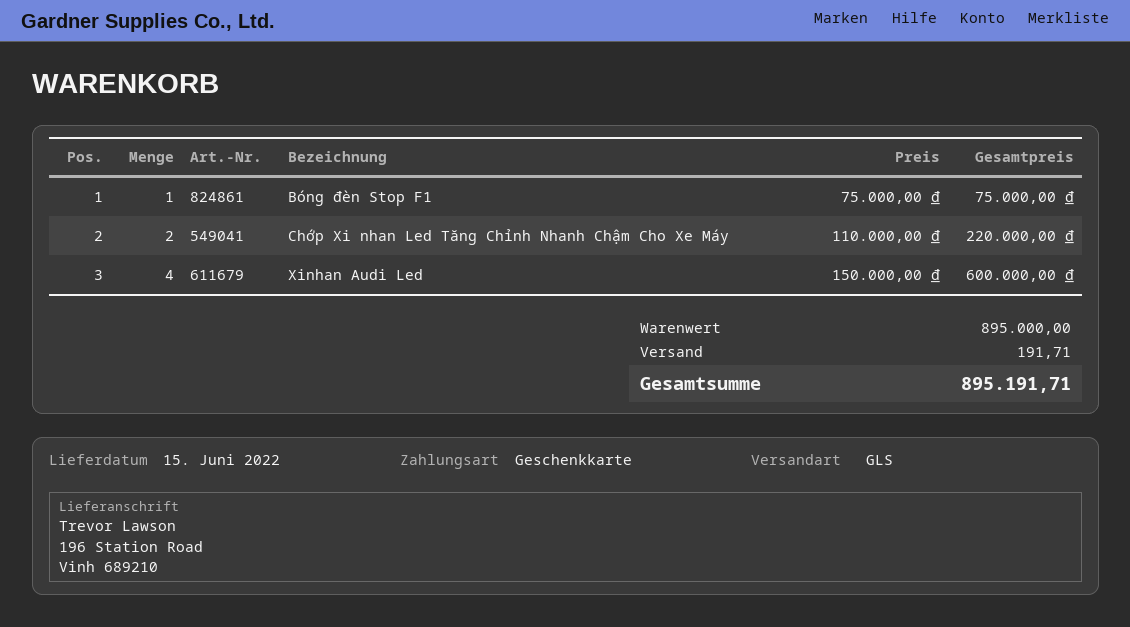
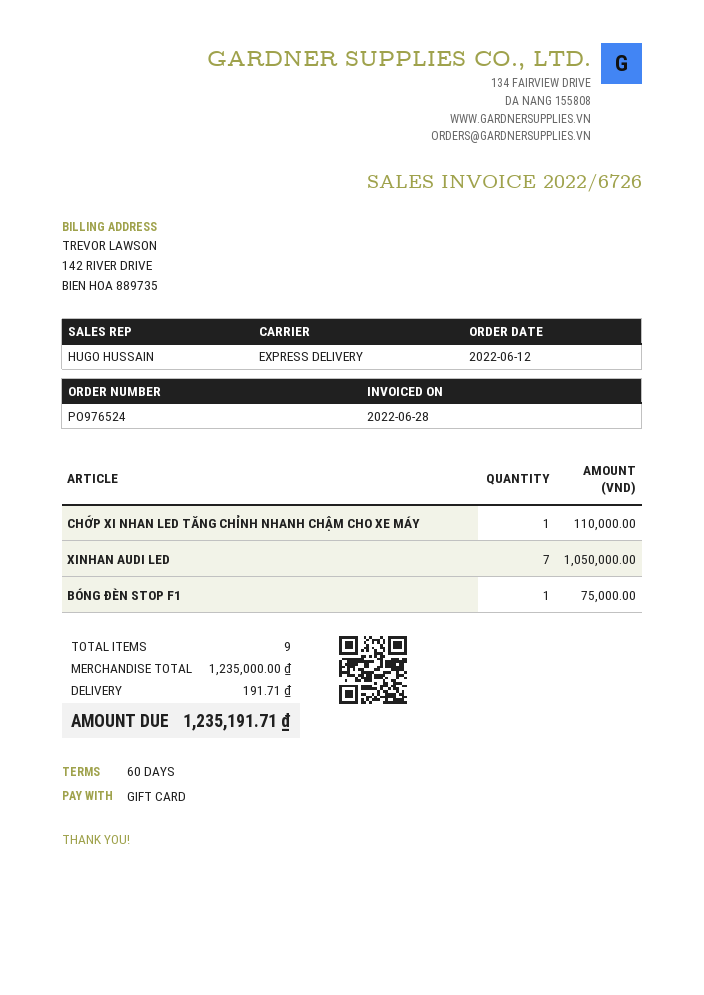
shipping method: GLS -> express
Chớp Xi nhan Led Tăng Chỉnh Nhanh Chậm Cho Xe Máy: 2 for 220000.00 -> 1 for 110000.00
Xinhan Audi Led: 4 for 600000.00 -> 7 for 1050000.00
subtotal: 895000.00 -> 1235000.00
total: 895191.71 -> 1235191.71

